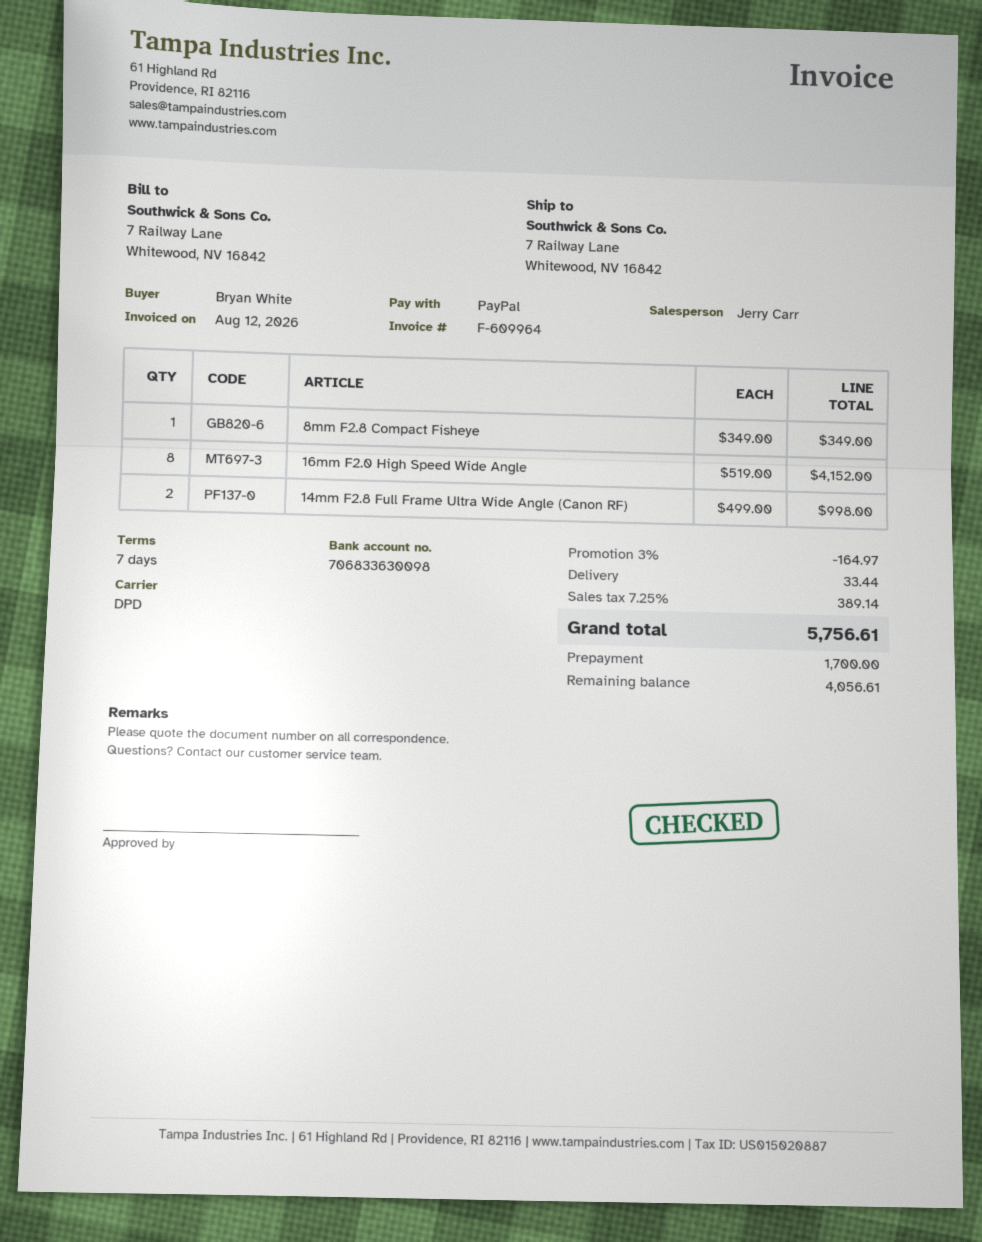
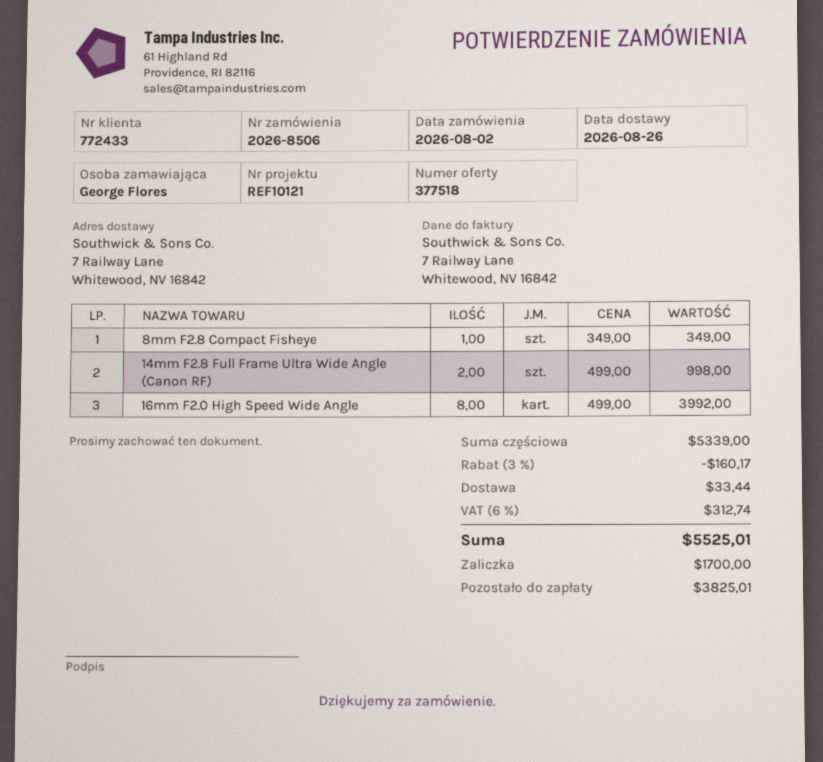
ordered by: Bryan White -> George Flores
16mm F2.0 High Speed Wide Angle: 8 x 519.00 = 4152.00 -> 8 x 499.00 = 3992.00
discount: 3% = 164.97 -> 3% = 160.17
tax: 7.25% = 389.14 -> 6% = 312.74
total: 5756.61 -> 5525.01
balance: 4056.61 -> 3825.01

